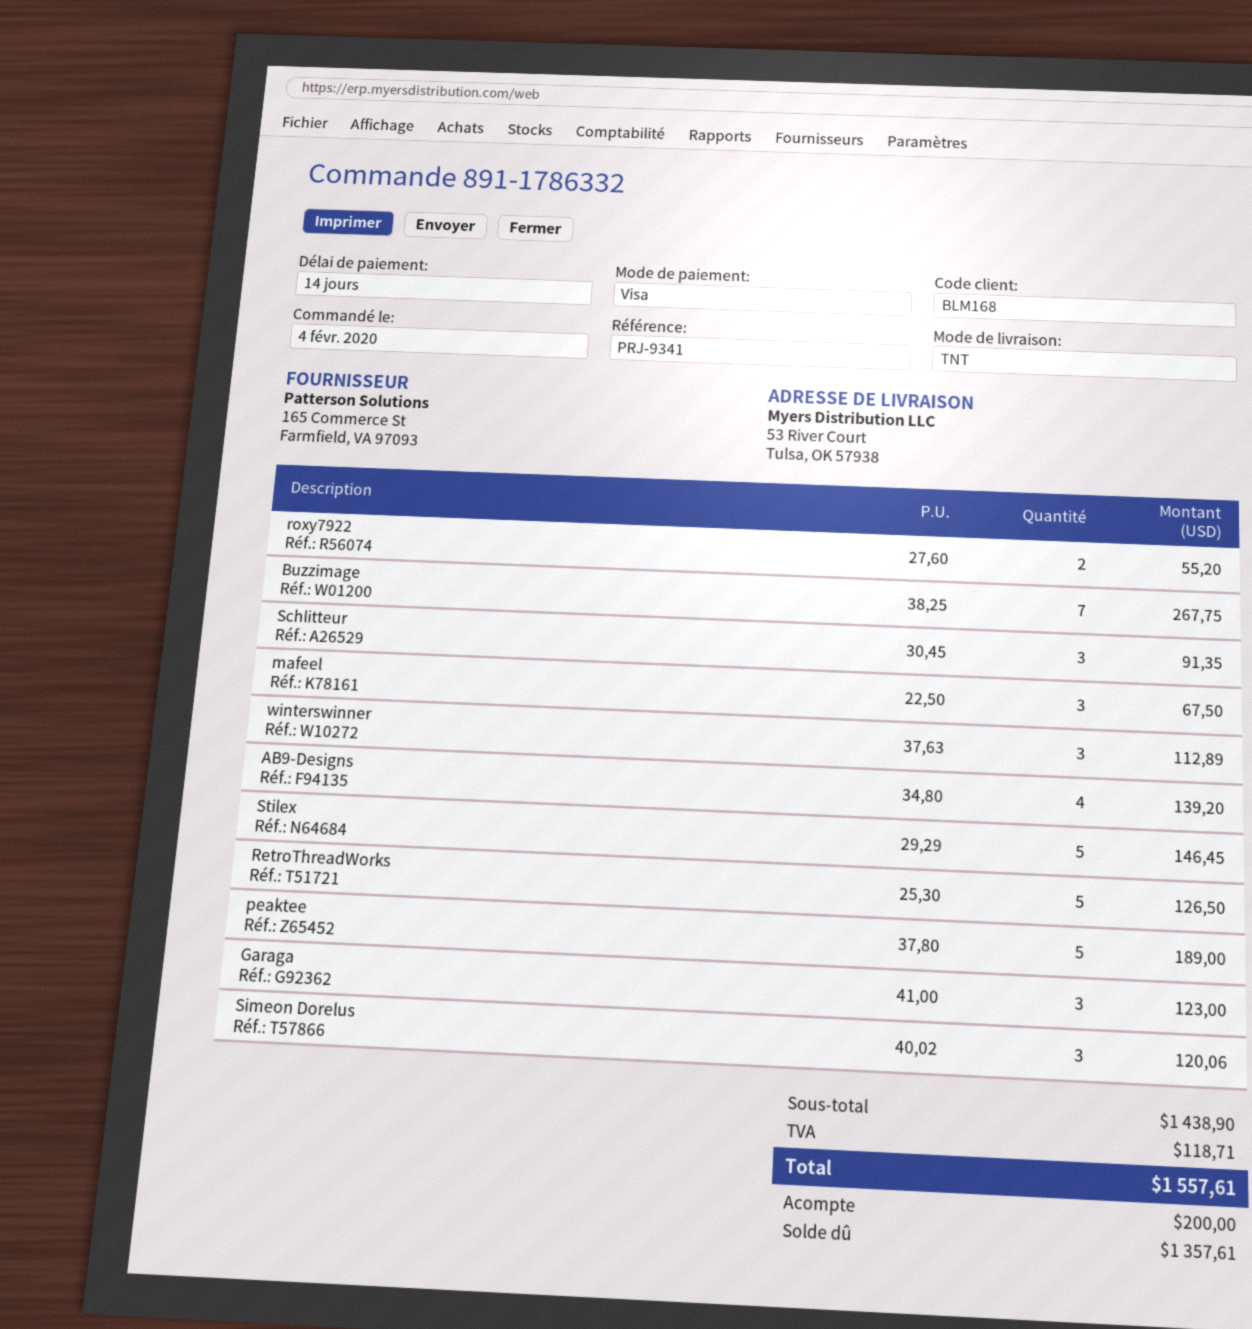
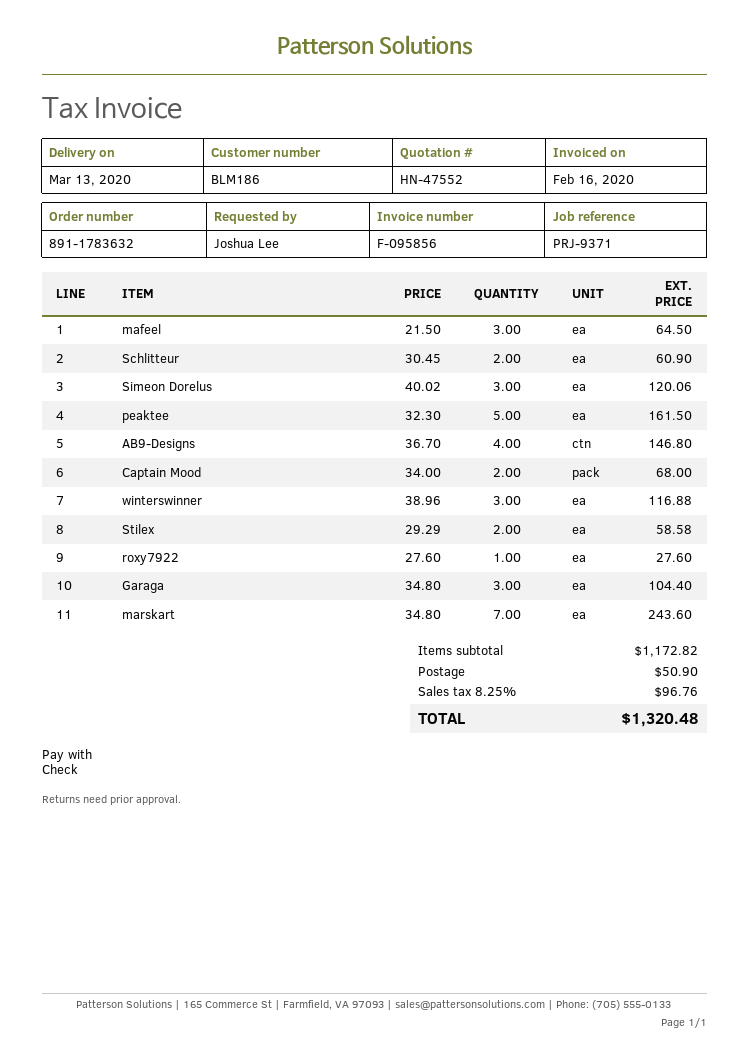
order number: 891-1786332 -> 891-1783632
customer number: BLM168 -> BLM186
reference: PRJ-9341 -> PRJ-9371
payment method: Visa -> cheque
roxy7922: 2 x 27.60 = 55.20 -> 1 x 27.60 = 27.60
Buzzimage: 7 x 38.25 = 267.75 -> none
Schlitteur: 3 x 30.45 = 91.35 -> 2 x 30.45 = 60.90
mafeel: 3 x 22.50 = 67.50 -> 3 x 21.50 = 64.50
winterswinner: 3 x 37.63 = 112.89 -> 3 x 38.96 = 116.88
AB9-Designs: 4 x 34.80 = 139.20 -> 4 x 36.70 = 146.80
Stilex: 5 x 29.29 = 146.45 -> 2 x 29.29 = 58.58
RetroThreadWorks: 5 x 25.30 = 126.50 -> none
peaktee: 5 x 37.80 = 189.00 -> 5 x 32.30 = 161.50
Garaga: 3 x 41.00 = 123.00 -> 3 x 34.80 = 104.40
Captain Mood: none -> 2 x 34.00 = 68.00
marskart: none -> 7 x 34.80 = 243.60
subtotal: 1438.90 -> 1172.82
shipping: none -> 50.90
tax: 118.71 -> 96.76
total: 1557.61 -> 1320.48

